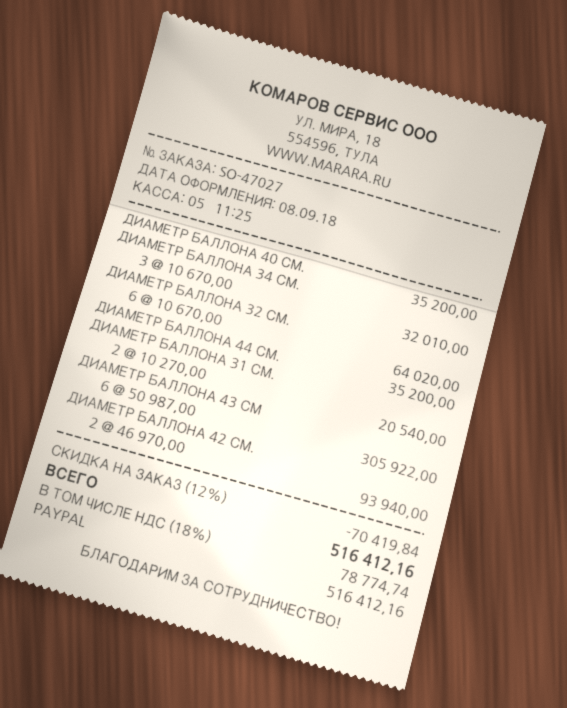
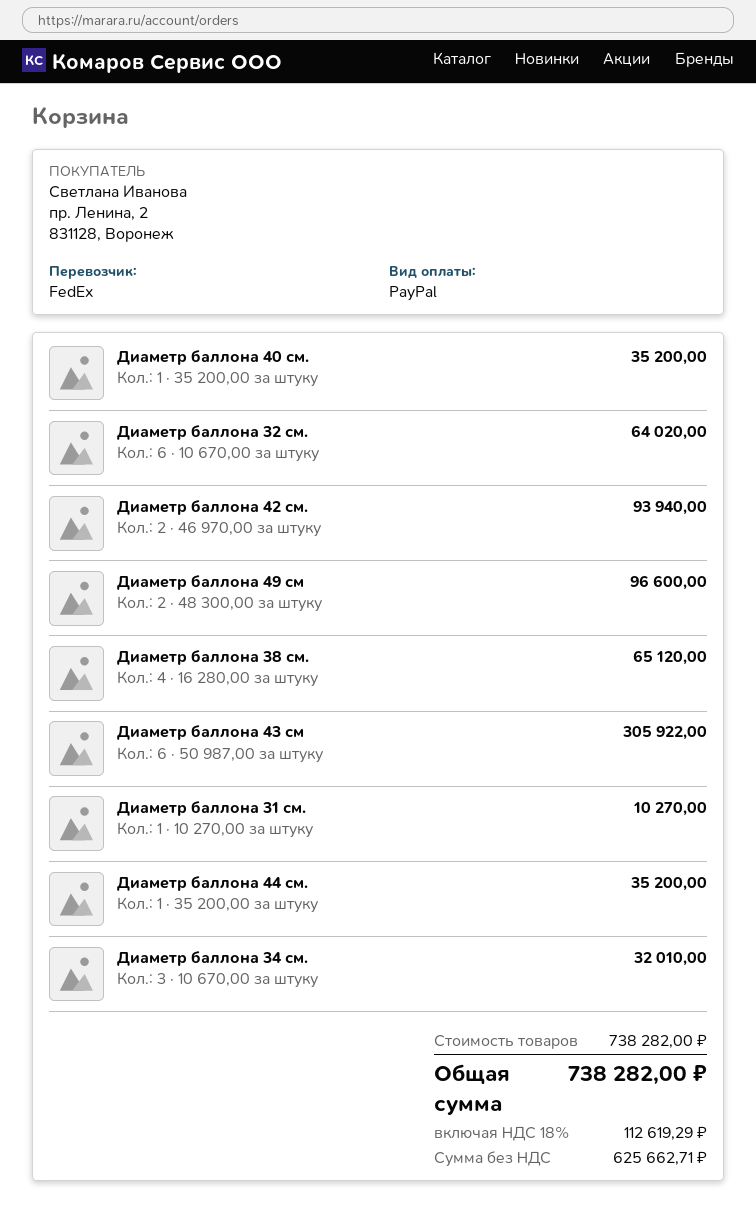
ДИАМЕТР БАЛЛОНА 31 СМ.: 2 x 10270.00 = 20540.00 -> 1 x 10270.00 = 10270.00
Диаметр баллона 49 см: none -> 2 x 48300.00 = 96600.00
Диаметр баллона 38 см.: none -> 4 x 16280.00 = 65120.00
discount: 12% = 70419.84 -> none
tax: 18% = 78774.74 -> 18% = 112619.29
total: 516412.16 -> 738282.00

